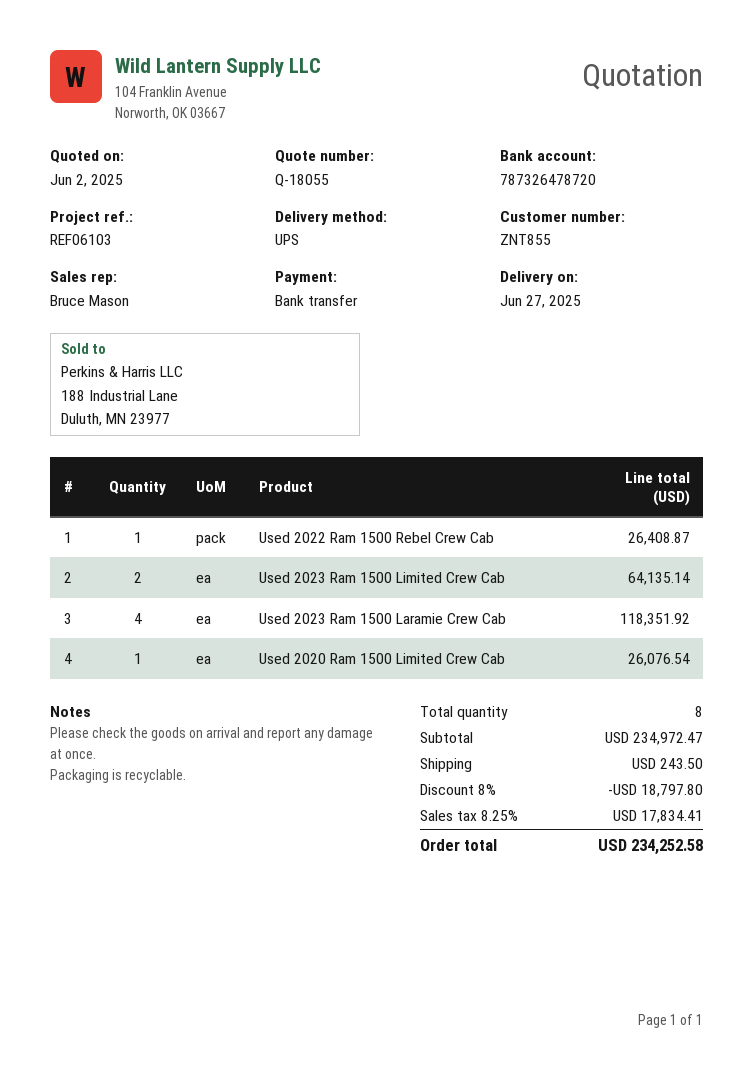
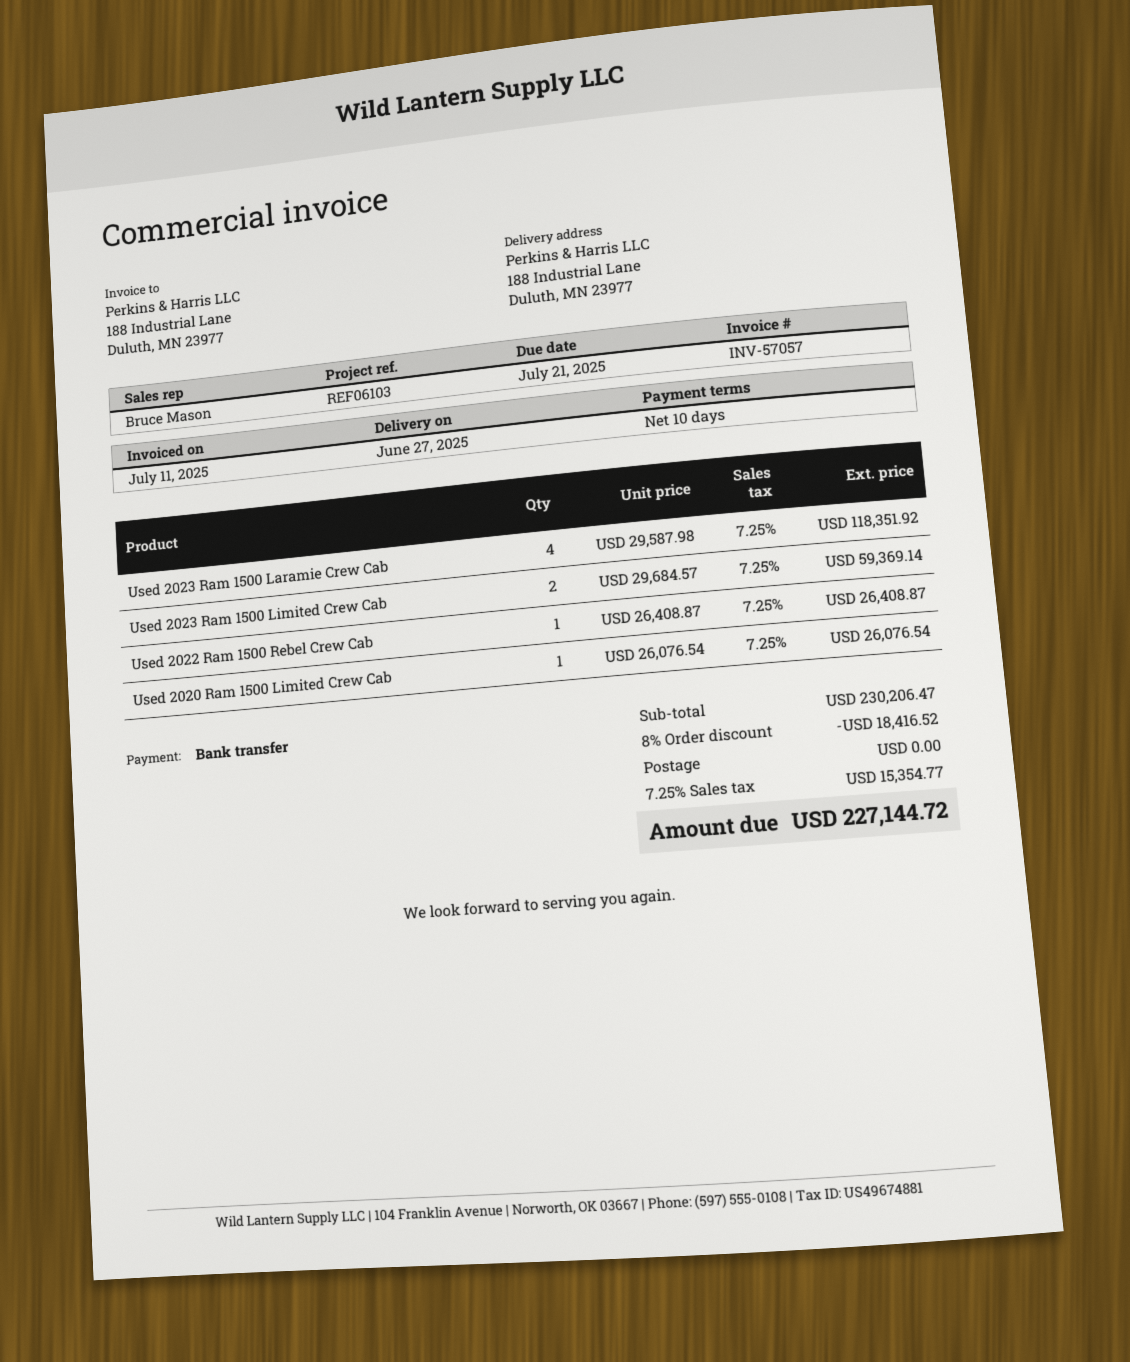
Used 2023 Ram 1500 Limited Crew Cab: 2 for 64135.14 -> 2 for 59369.14
subtotal: 234972.47 -> 230206.47
discount: 8% = 18797.80 -> 8% = 18416.52
shipping: 243.50 -> 0.00
tax: 8.25% = 17834.41 -> 7.25% = 15354.77
total: 234252.58 -> 227144.72

